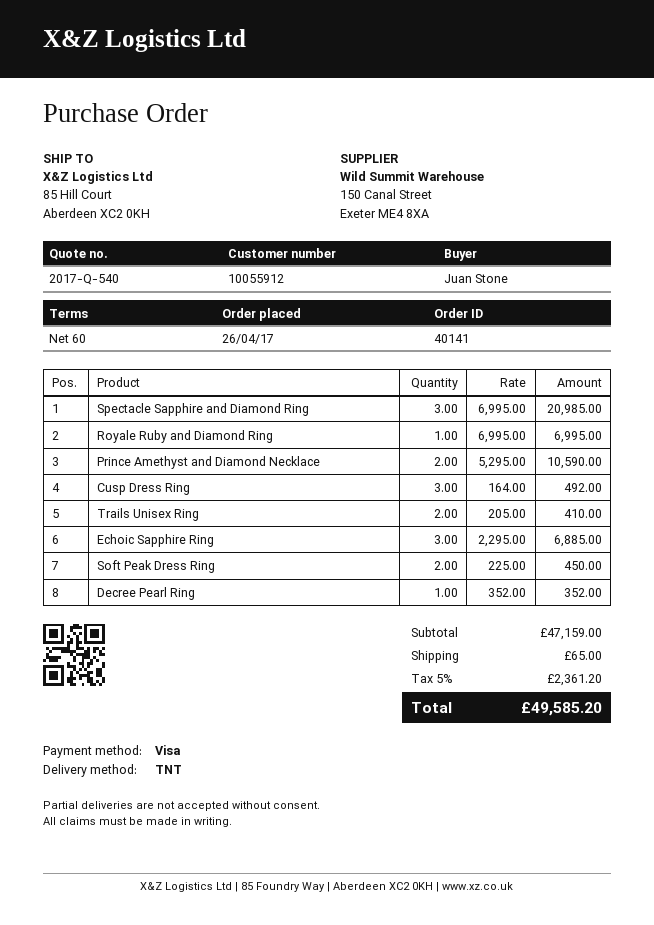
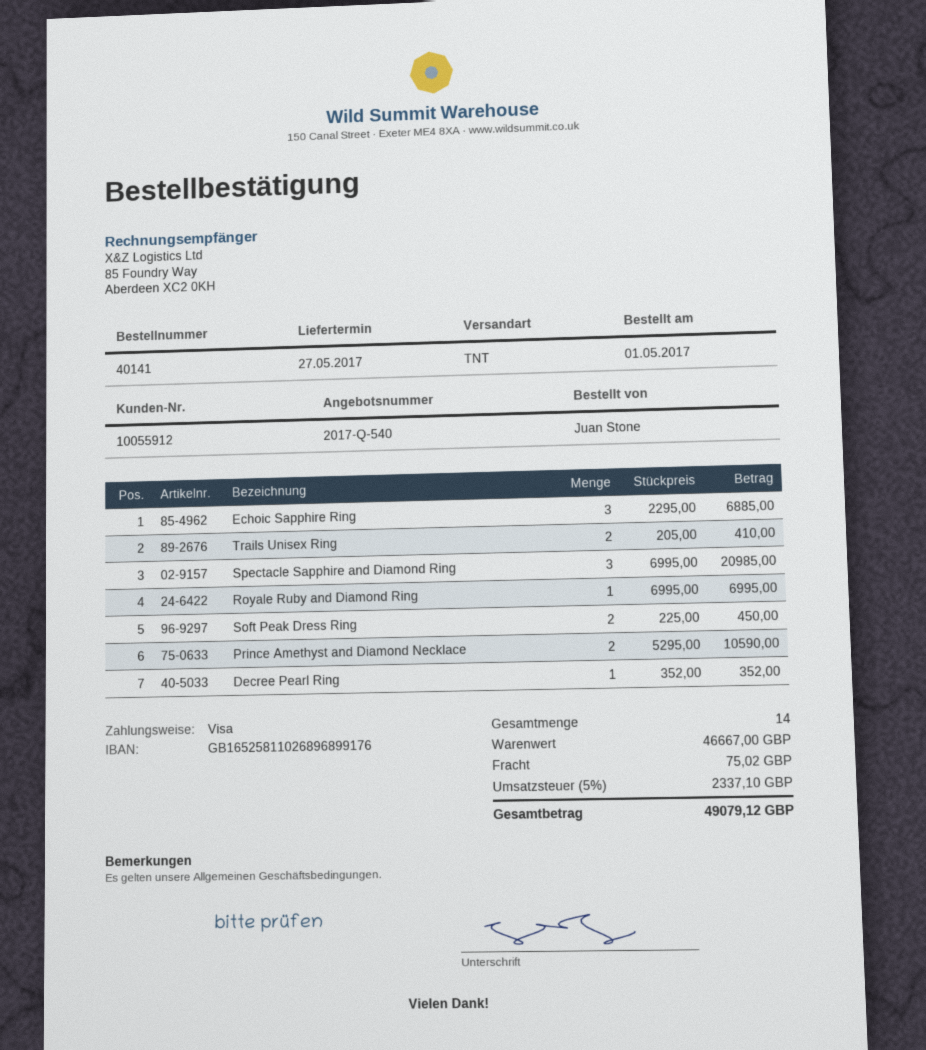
order date: 2017-04-26 -> 2017-05-01
Cusp Dress Ring: 3 x 164.00 = 492.00 -> none
subtotal: 47159.00 -> 46667.00
shipping: 65.00 -> 75.02
tax: 5% = 2361.20 -> 5% = 2337.10
total: 49585.20 -> 49079.12

